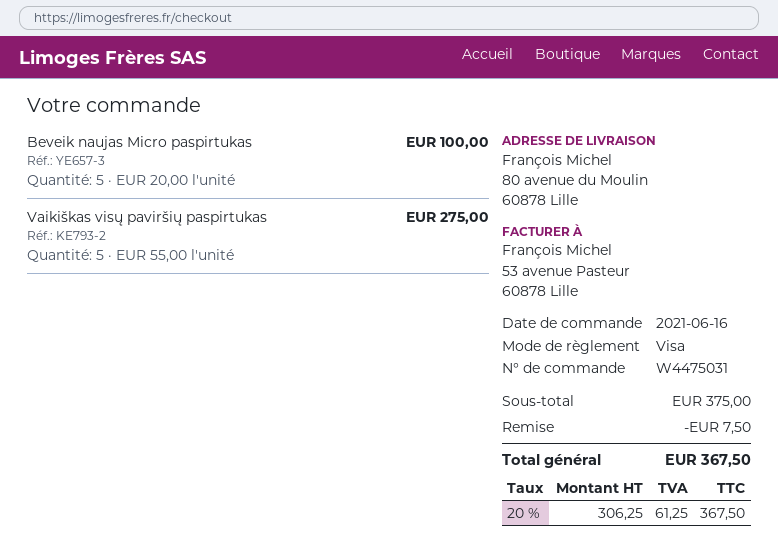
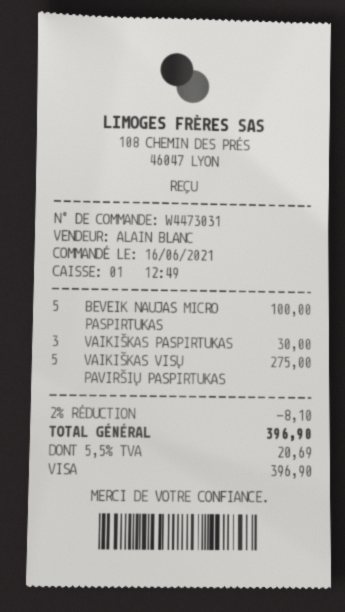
order number: W4475031 -> W4473031
VAIKIŠKAS PASPIRTUKAS: none -> 3 for 30.00
discount: 7.50 -> 8.10
tax: 20% = 61.25 -> 5.5% = 20.69
total: 367.50 -> 396.90

